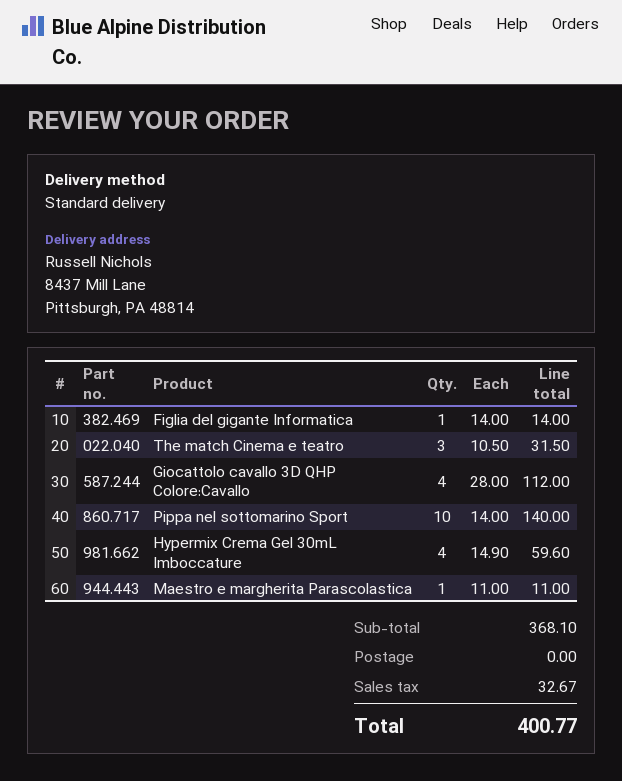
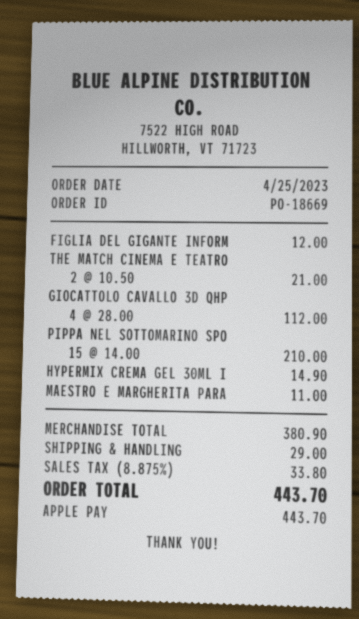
Figlia del gigante Informatica: 1 x 14.00 = 14.00 -> 1 x 12.00 = 12.00
The match Cinema e teatro: 3 x 10.50 = 31.50 -> 2 x 10.50 = 21.00
Pippa nel sottomarino Sport: 10 x 14.00 = 140.00 -> 15 x 14.00 = 210.00
Hypermix Crema Gel 30mL Imboccature: 4 x 14.90 = 59.60 -> 1 x 14.90 = 14.90
subtotal: 368.10 -> 380.90
shipping: 0.00 -> 29.00
tax: 32.67 -> 33.80
total: 400.77 -> 443.70

